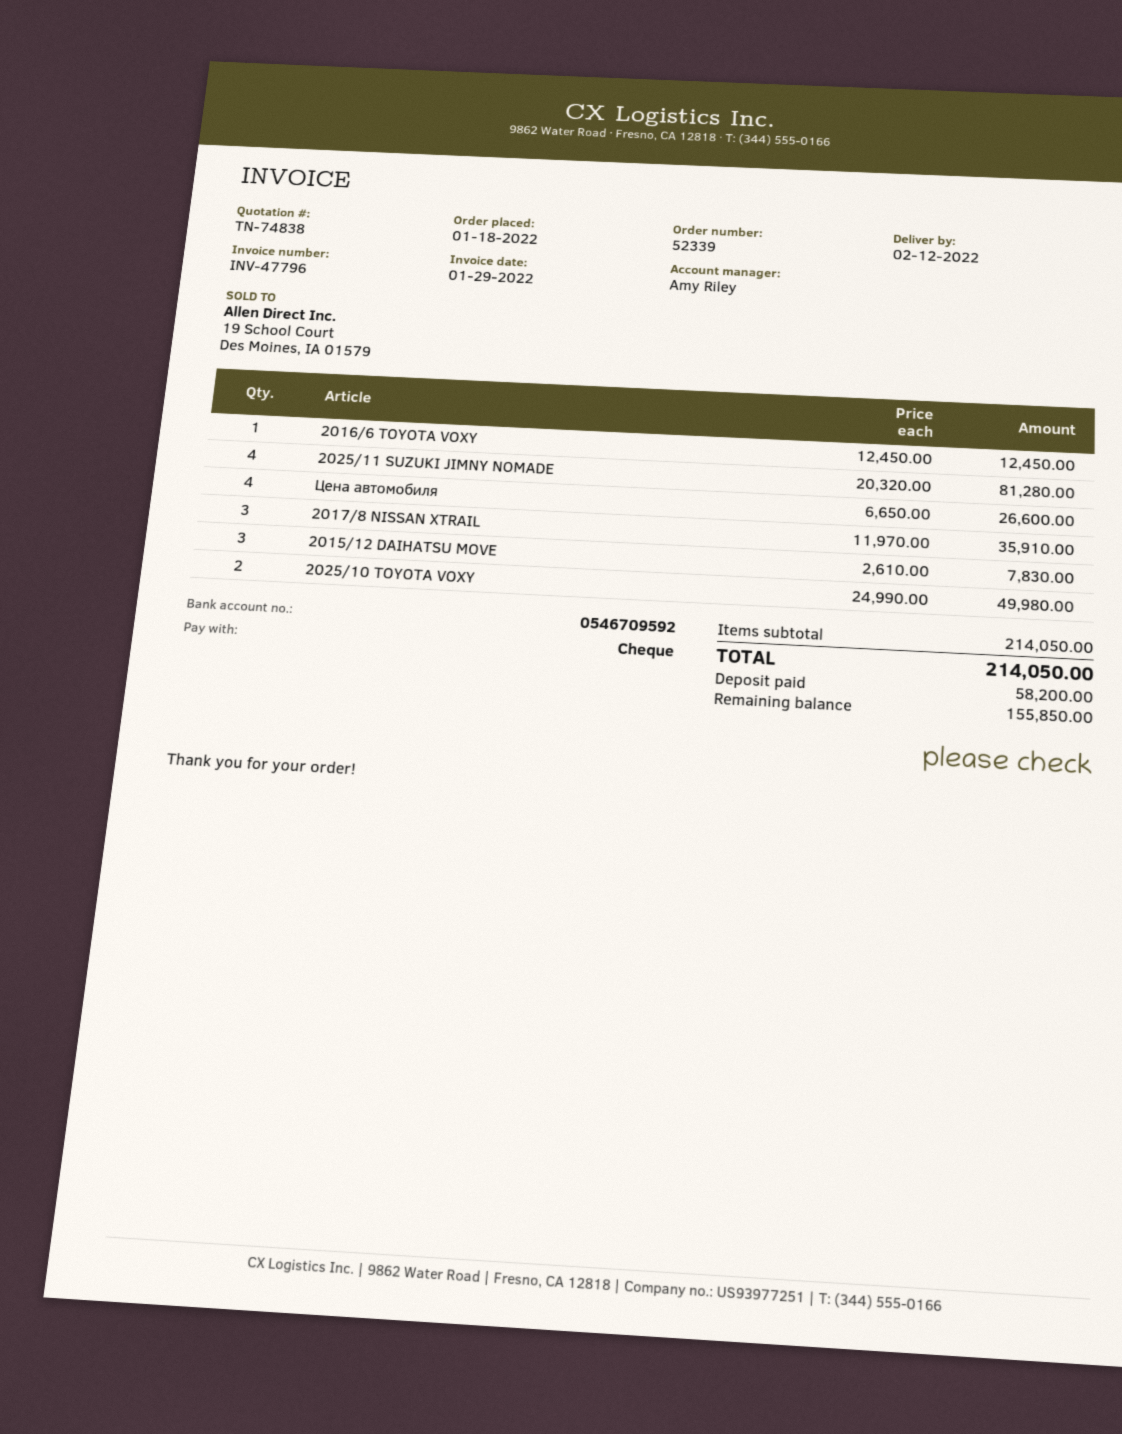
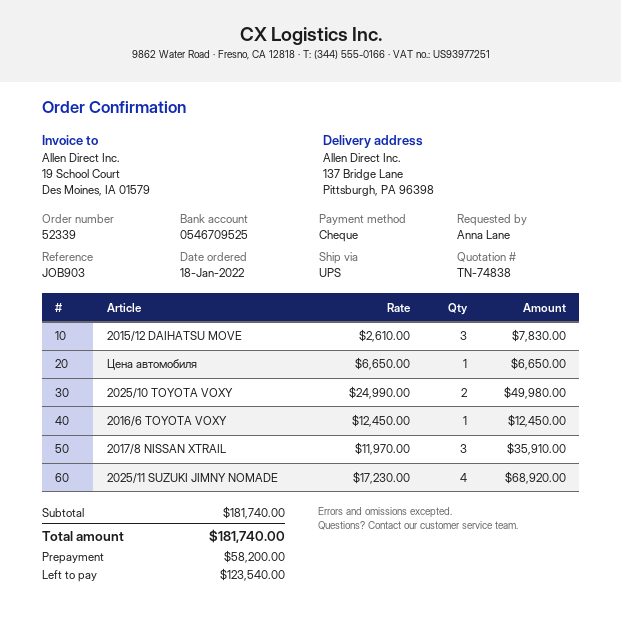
bank account: 0546709592 -> 0546709525
2025/11 SUZUKI JIMNY NOMADE: 4 x 20320.00 = 81280.00 -> 4 x 17230.00 = 68920.00
Цена автомобиля: 4 x 6650.00 = 26600.00 -> 1 x 6650.00 = 6650.00
subtotal: 214050.00 -> 181740.00
total: 214050.00 -> 181740.00
balance: 155850.00 -> 123540.00

